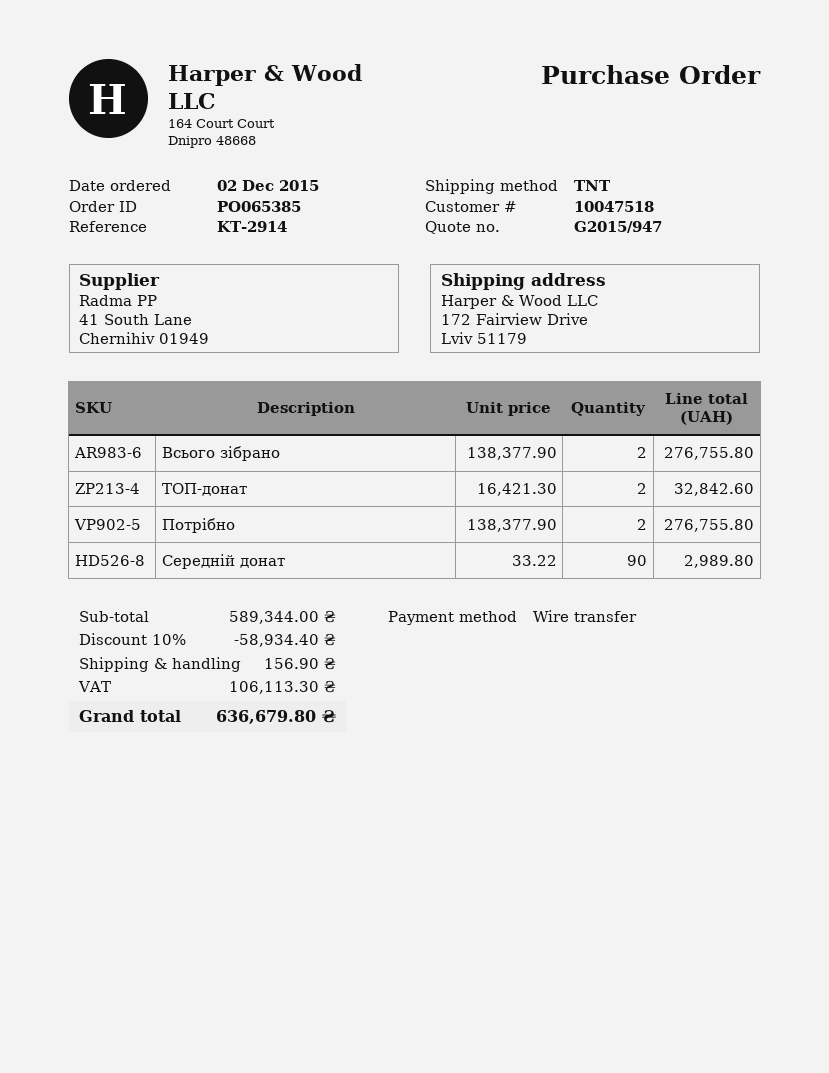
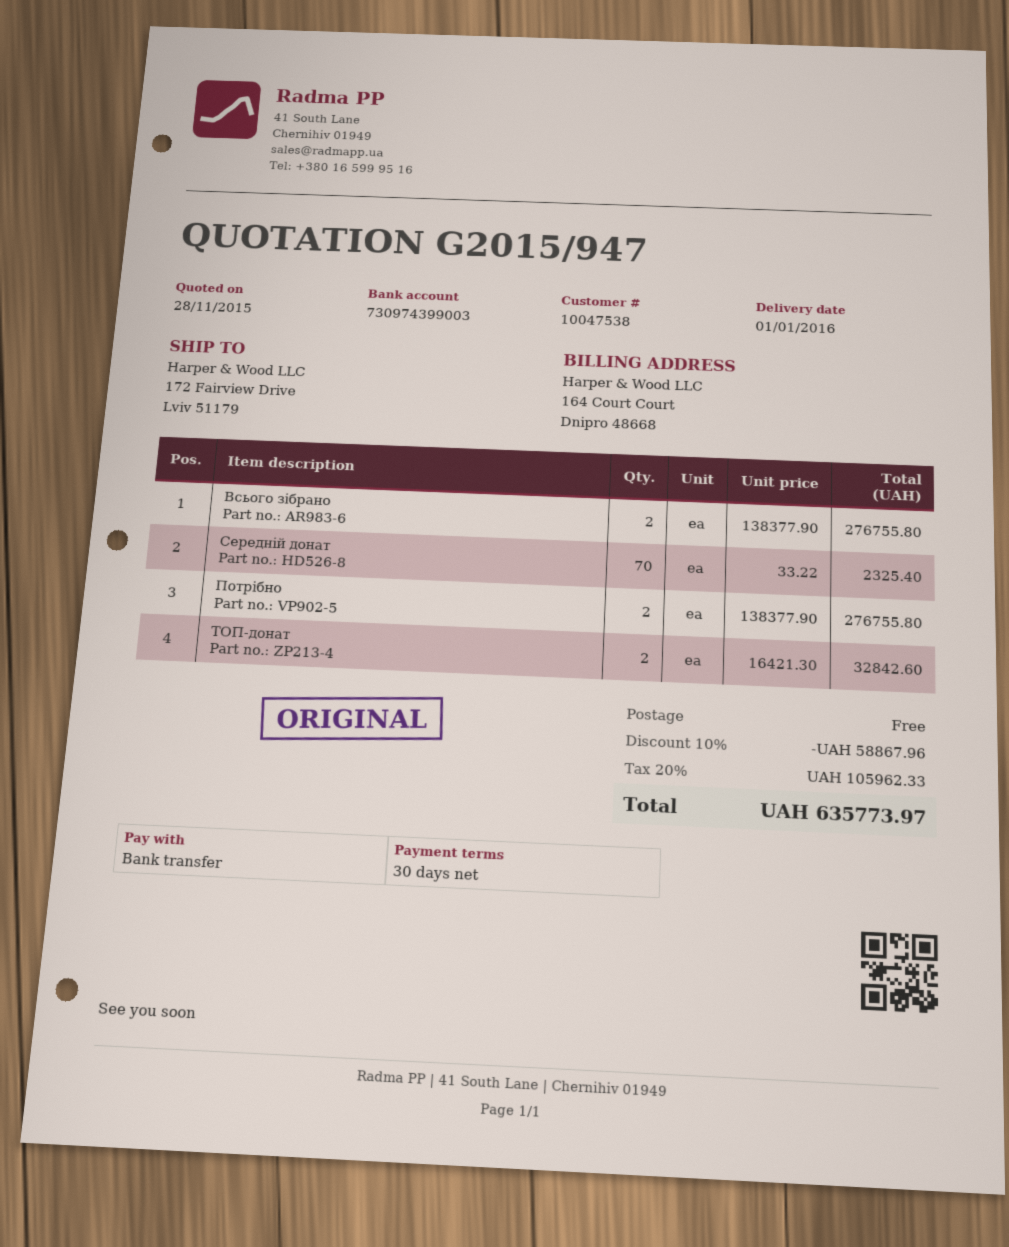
customer number: 10047518 -> 10047538
Середній донат: 90 x 33.22 = 2989.80 -> 70 x 33.22 = 2325.40
discount: 10% = 58934.40 -> 10% = 58867.96
shipping: 156.90 -> 0.00
tax: 106113.30 -> 105962.33
total: 636679.80 -> 635773.97

